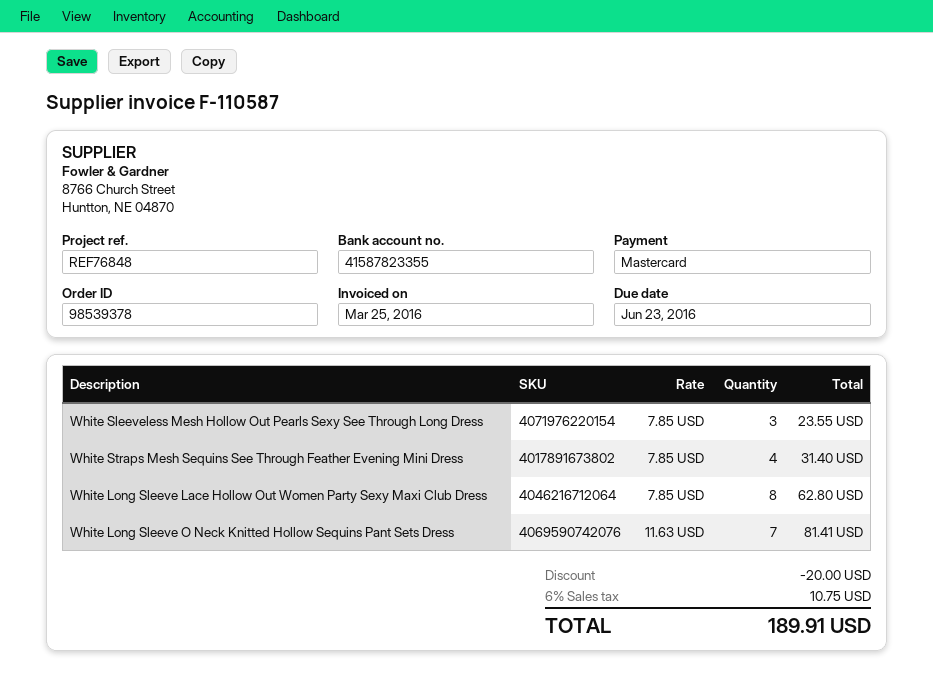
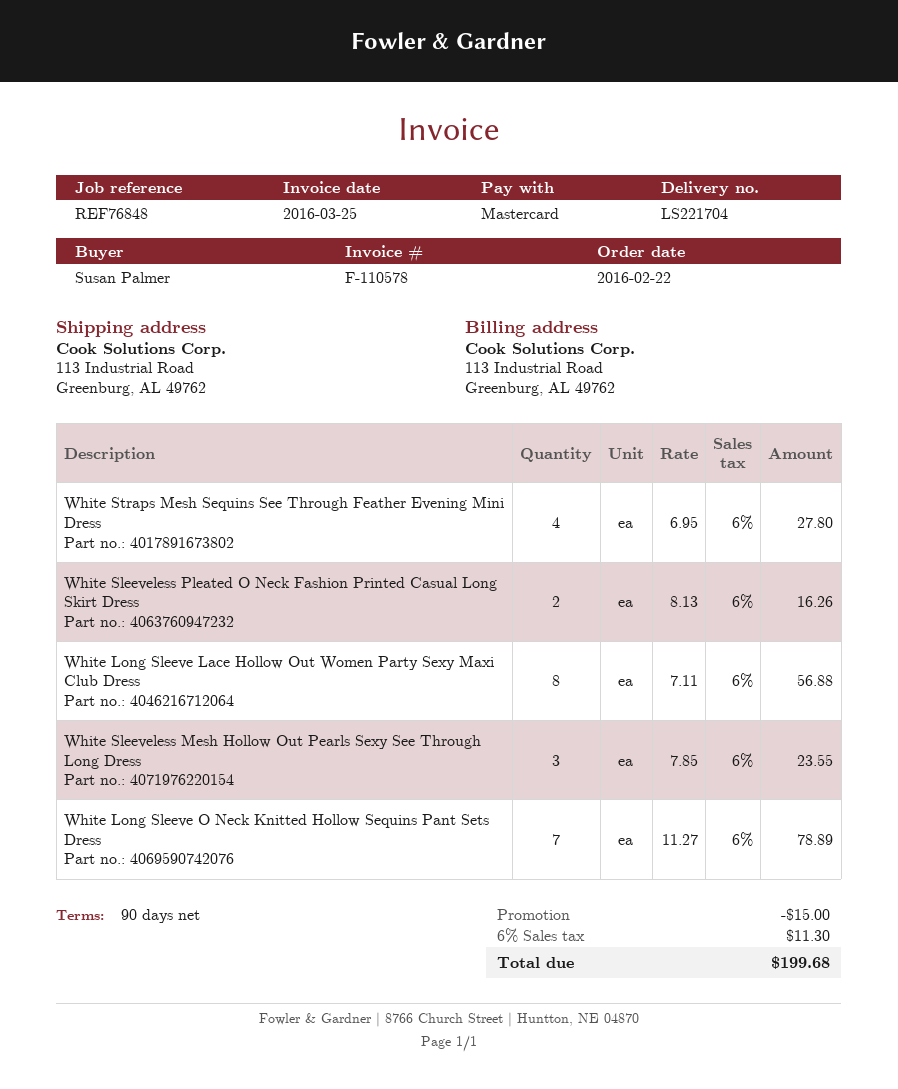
invoice number: F-110587 -> F-110578
White Straps Mesh Sequins See Through Feather Evening Mini Dress: 4 x 7.85 = 31.40 -> 4 x 6.95 = 27.80
White Long Sleeve Lace Hollow Out Women Party Sexy Maxi Club Dress: 8 x 7.85 = 62.80 -> 8 x 7.11 = 56.88
White Long Sleeve O Neck Knitted Hollow Sequins Pant Sets Dress: 7 x 11.63 = 81.41 -> 7 x 11.27 = 78.89
White Sleeveless Pleated O Neck Fashion Printed Casual Long Skirt Dress: none -> 2 x 8.13 = 16.26
discount: 20.00 -> 15.00
tax: 6% = 10.75 -> 6% = 11.30
total: 189.91 -> 199.68

